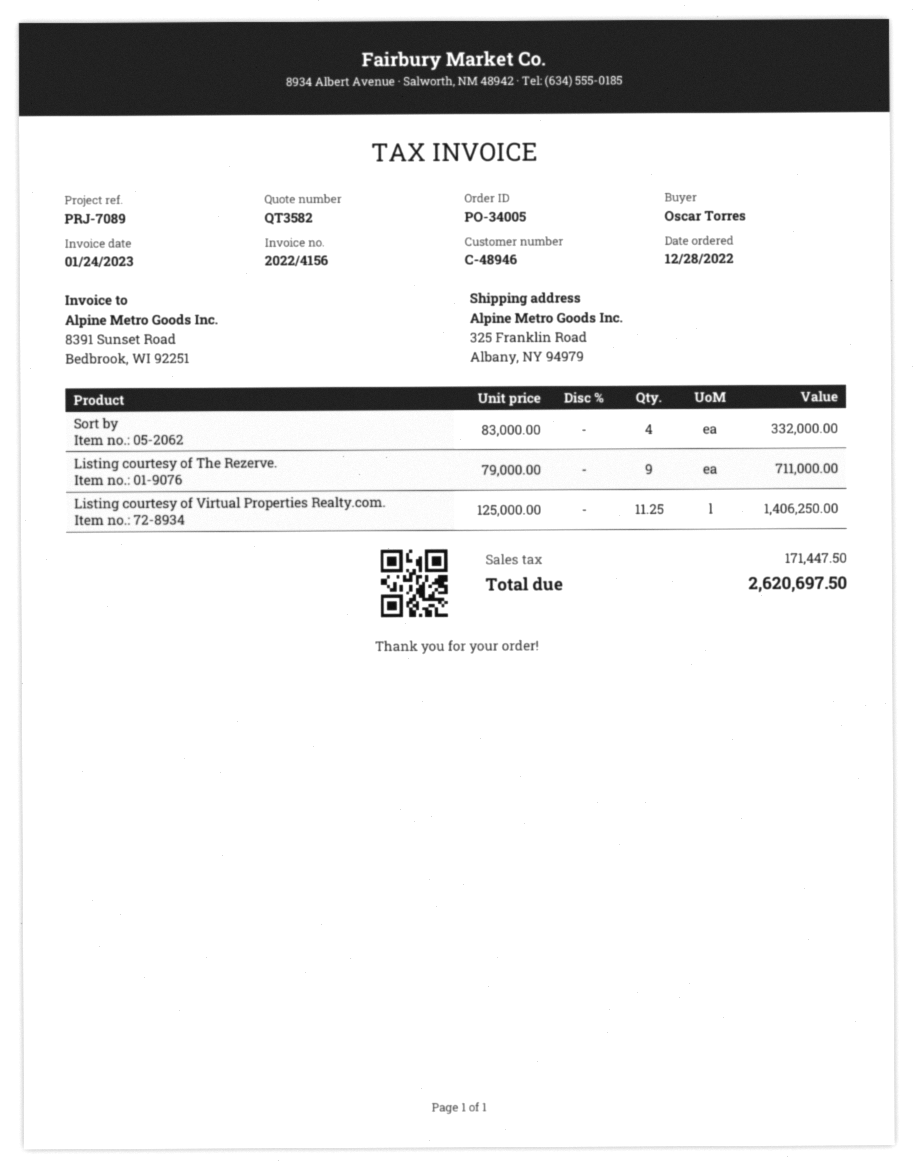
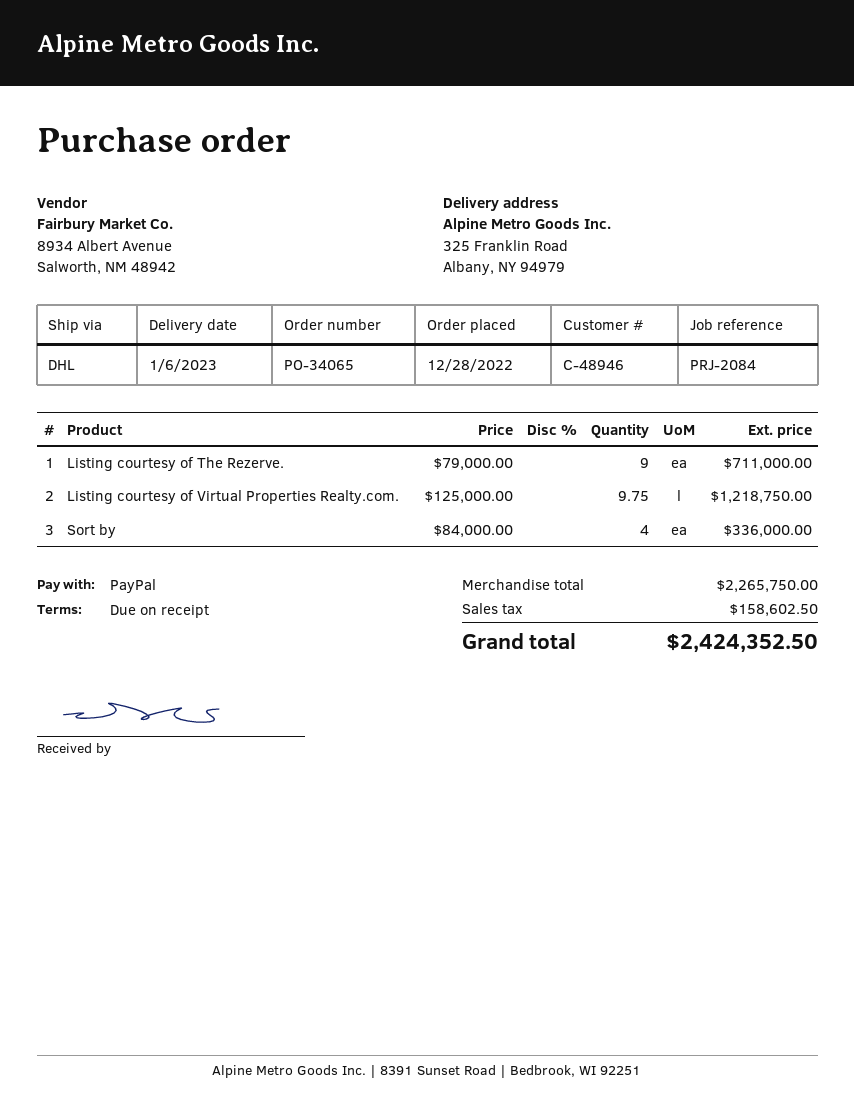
order number: PO-34005 -> PO-34065
reference: PRJ-7089 -> PRJ-2084
Sort by: 4 x 83000.00 = 332000.00 -> 4 x 84000.00 = 336000.00
Listing courtesy of Virtual Properties Realty.com.: 11.25 x 125000.00 = 1406250.00 -> 9.75 x 125000.00 = 1218750.00
tax: 171447.50 -> 158602.50
total: 2620697.50 -> 2424352.50

